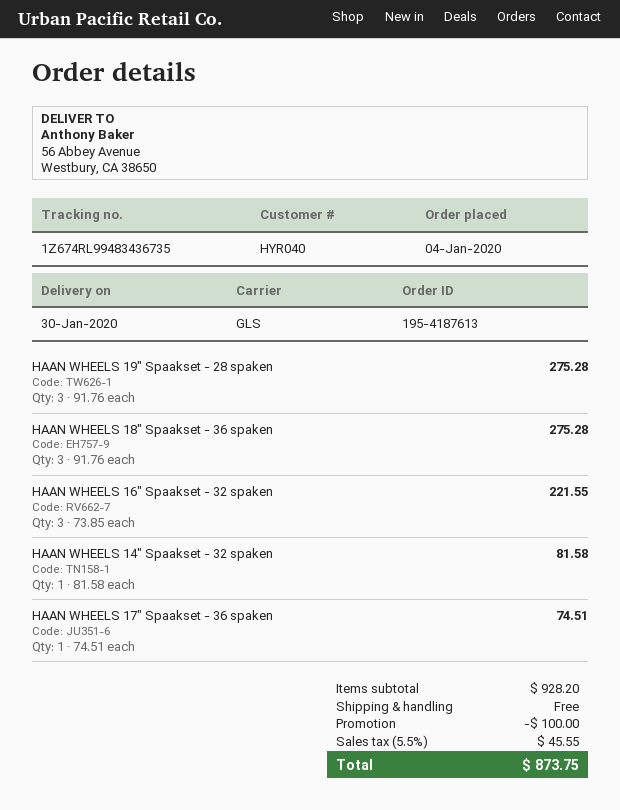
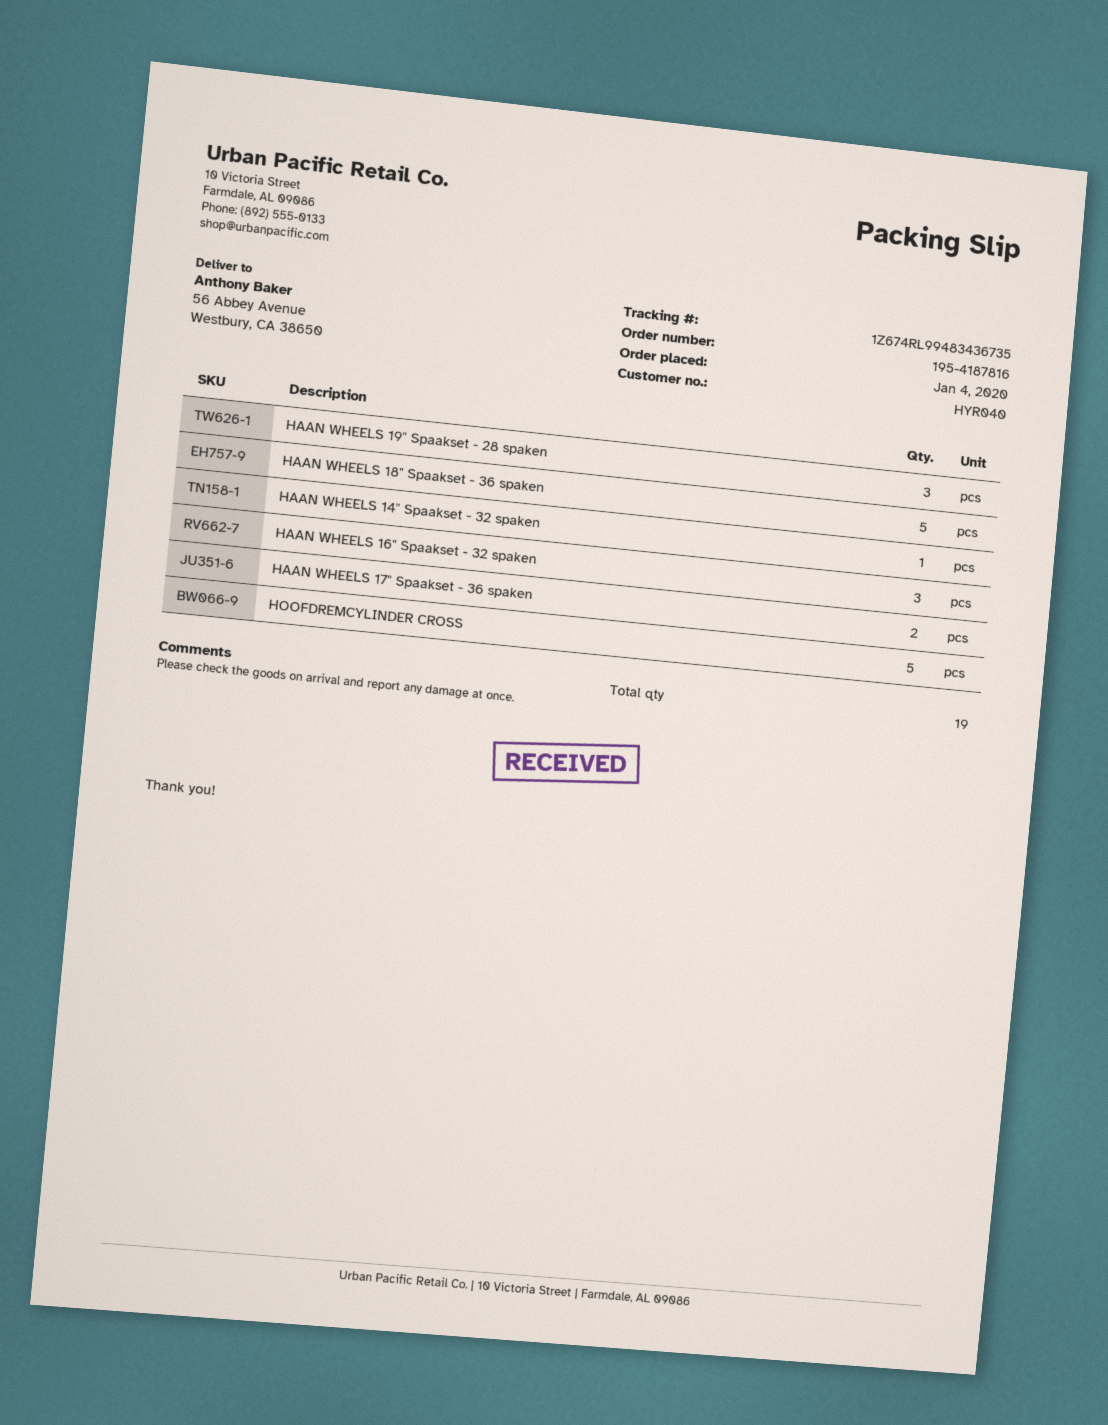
order number: 195-4187613 -> 195-4187816
HAAN WHEELS 18" Spaakset - 36 spaken: 3 -> 5
HAAN WHEELS 17" Spaakset - 36 spaken: 1 -> 2
HOOFDREMCYLINDER CROSS: none -> 5

